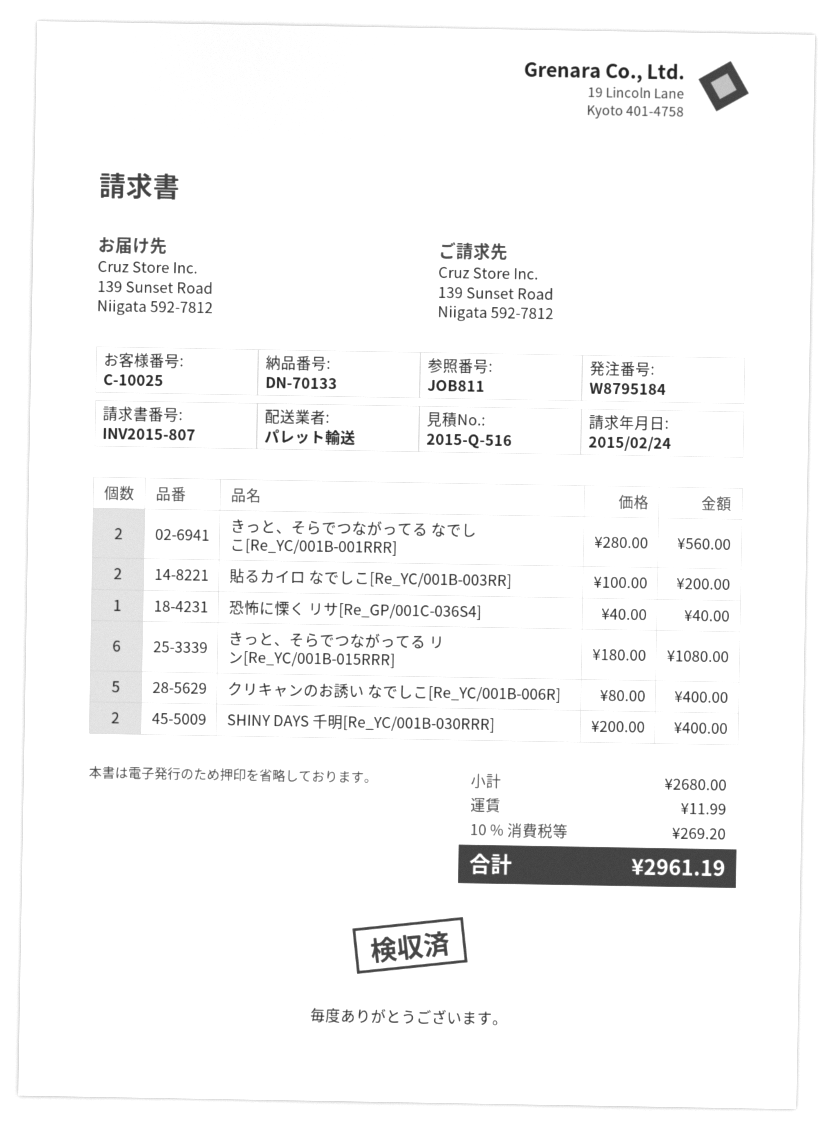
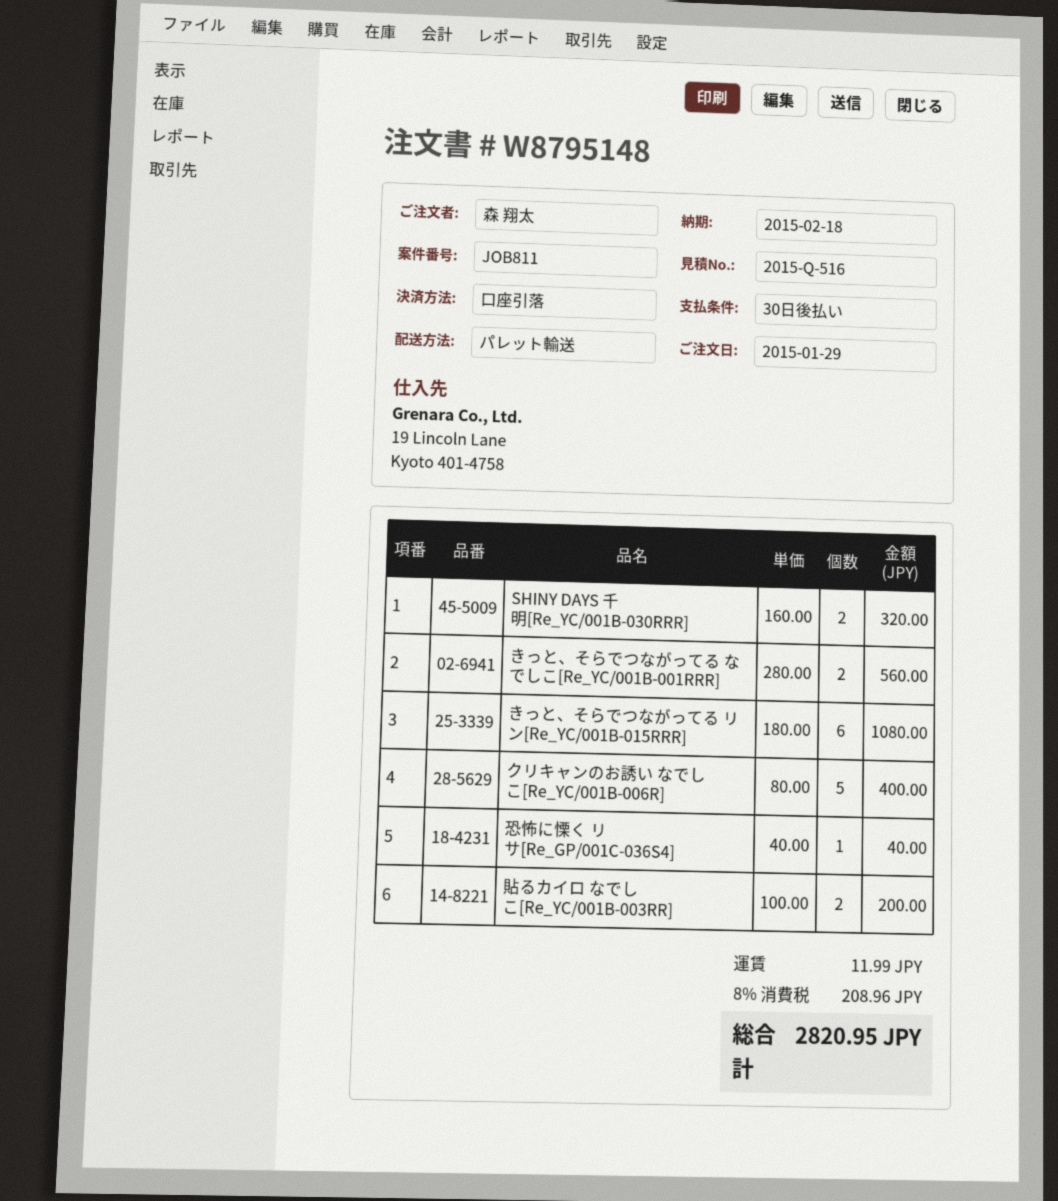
order number: W8795184 -> W8795148
SHINY DAYS 千明[Re_YC/001B-030RRR]: 2 x 200.00 = 400.00 -> 2 x 160.00 = 320.00
tax: 10% = 269.20 -> 8% = 208.96
total: 2961.19 -> 2820.95

